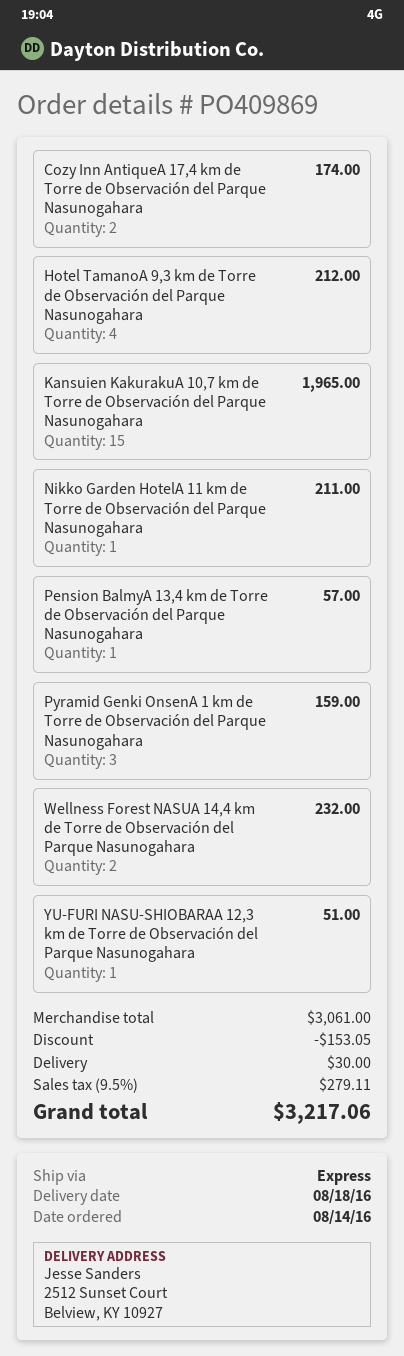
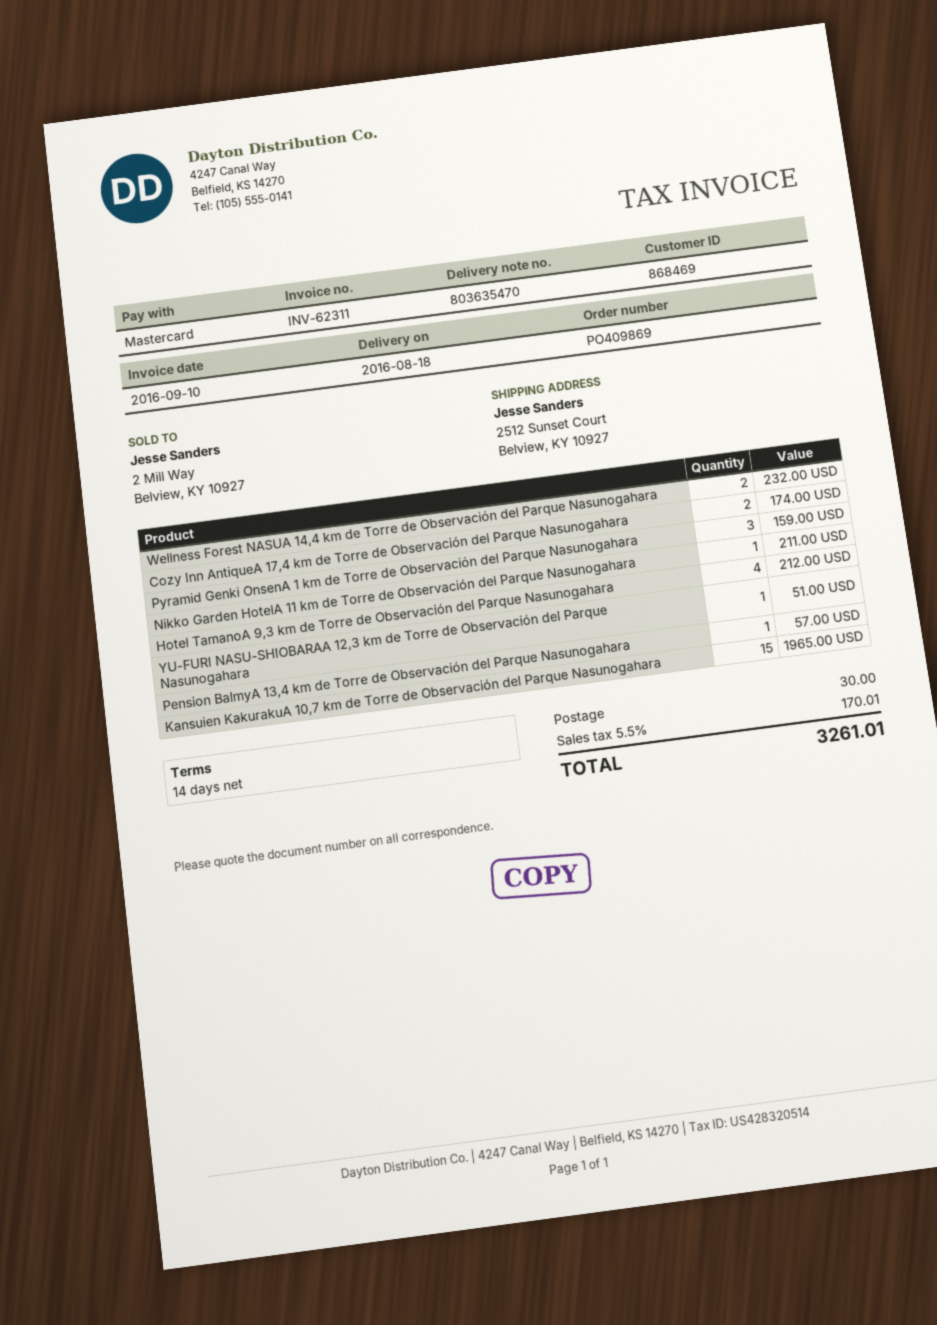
discount: 153.05 -> none
tax: 9.5% = 279.11 -> 5.5% = 170.01
total: 3217.06 -> 3261.01

